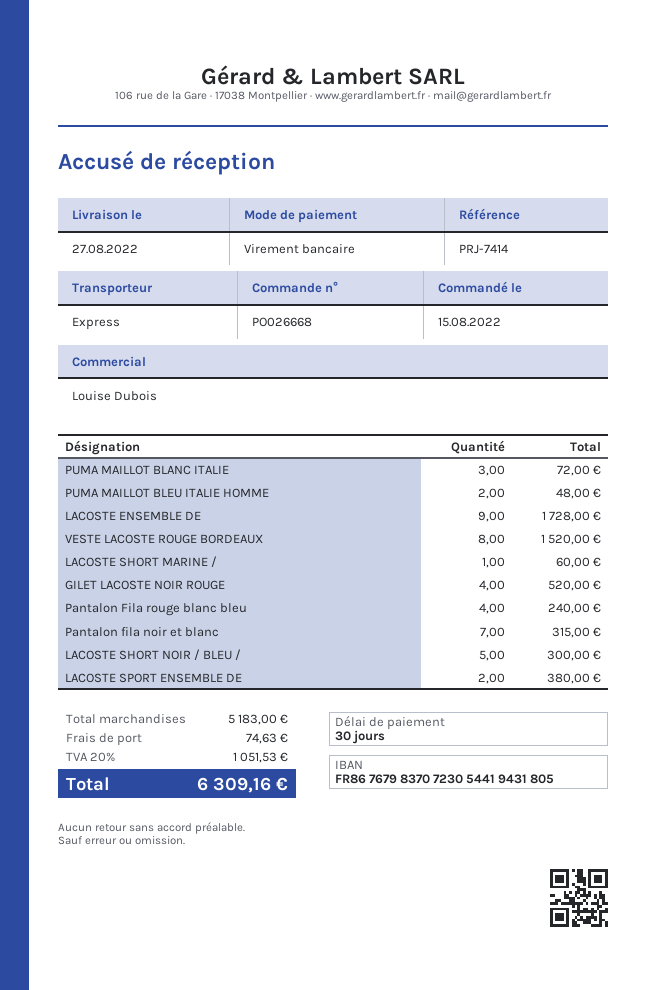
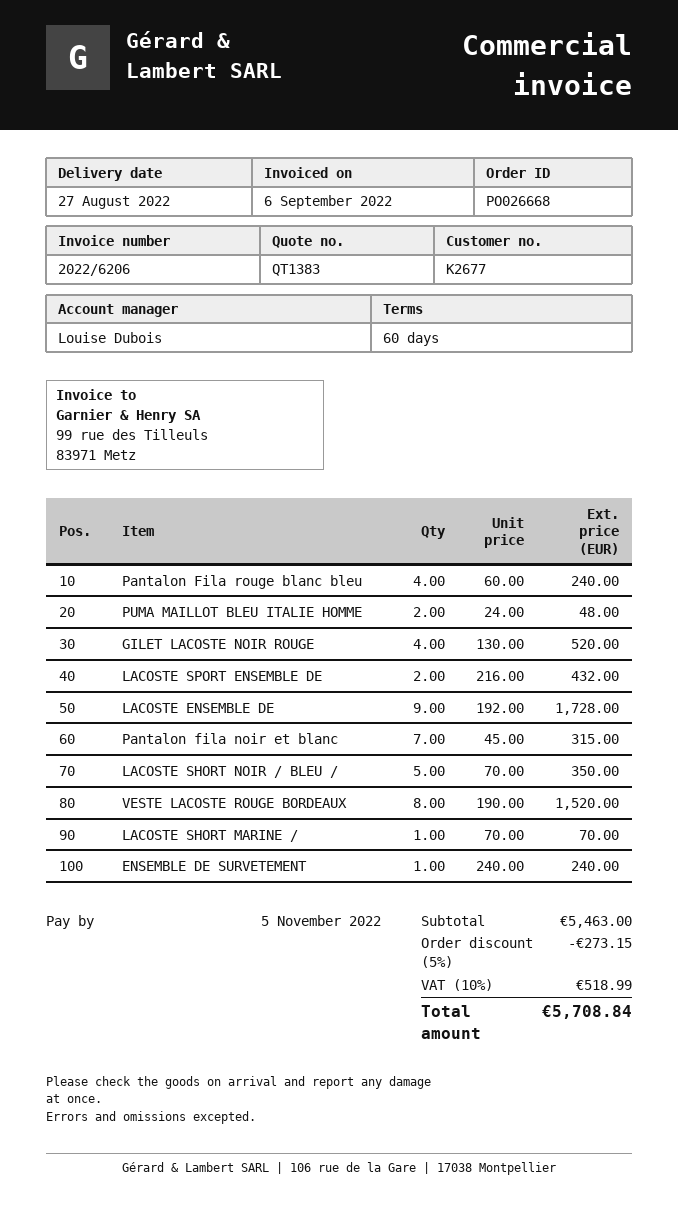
payment terms: 30 days -> 60 days
PUMA MAILLOT BLANC ITALIE: 3 for 72.00 -> none
LACOSTE SHORT MARINE /: 1 for 60.00 -> 1 for 70.00
LACOSTE SHORT NOIR / BLEU /: 5 for 300.00 -> 5 for 350.00
LACOSTE SPORT ENSEMBLE DE: 2 for 380.00 -> 2 for 432.00
ENSEMBLE DE SURVETEMENT: none -> 1 for 240.00
subtotal: 5183.00 -> 5463.00
discount: none -> 5% = 273.15
shipping: 74.63 -> none
tax: 20% = 1051.53 -> 10% = 518.99
total: 6309.16 -> 5708.84

